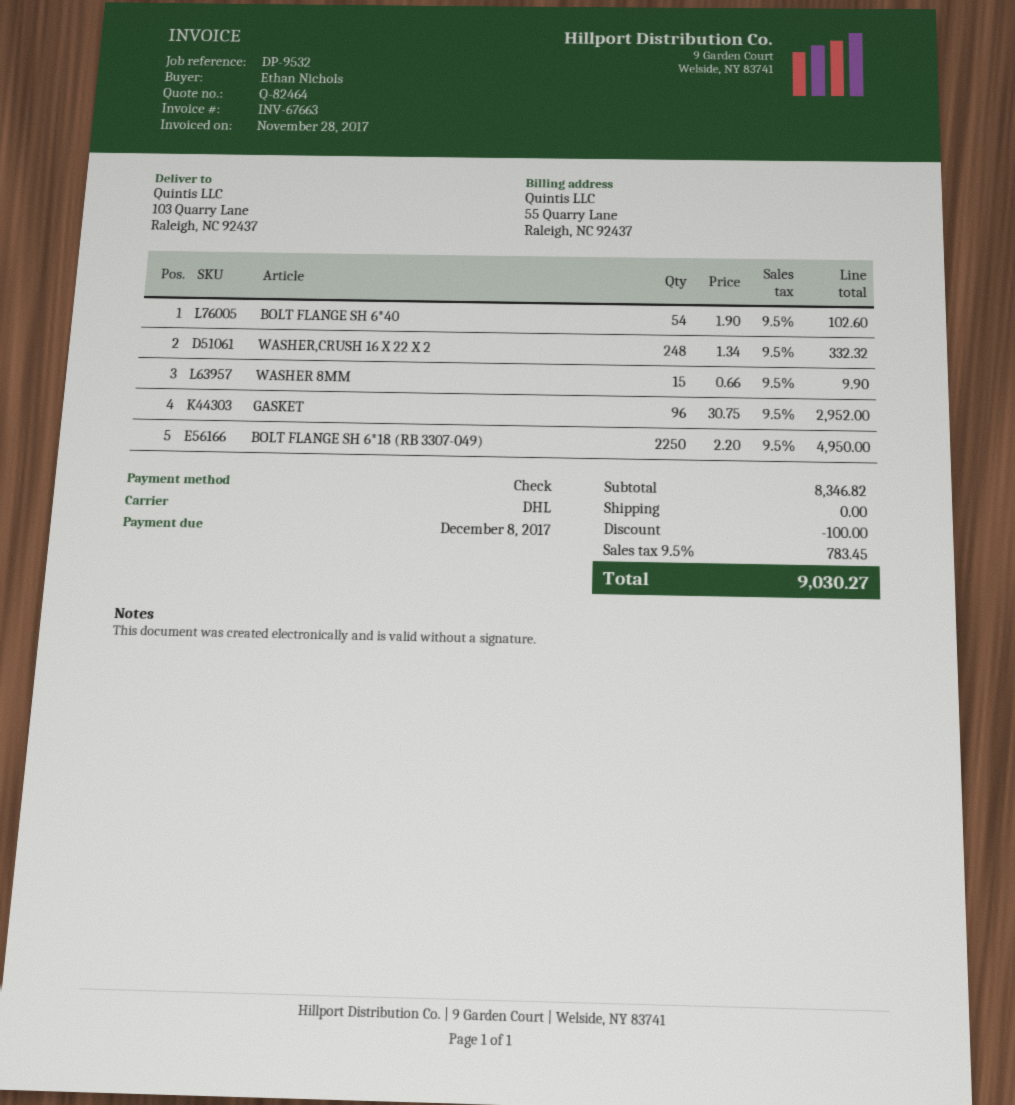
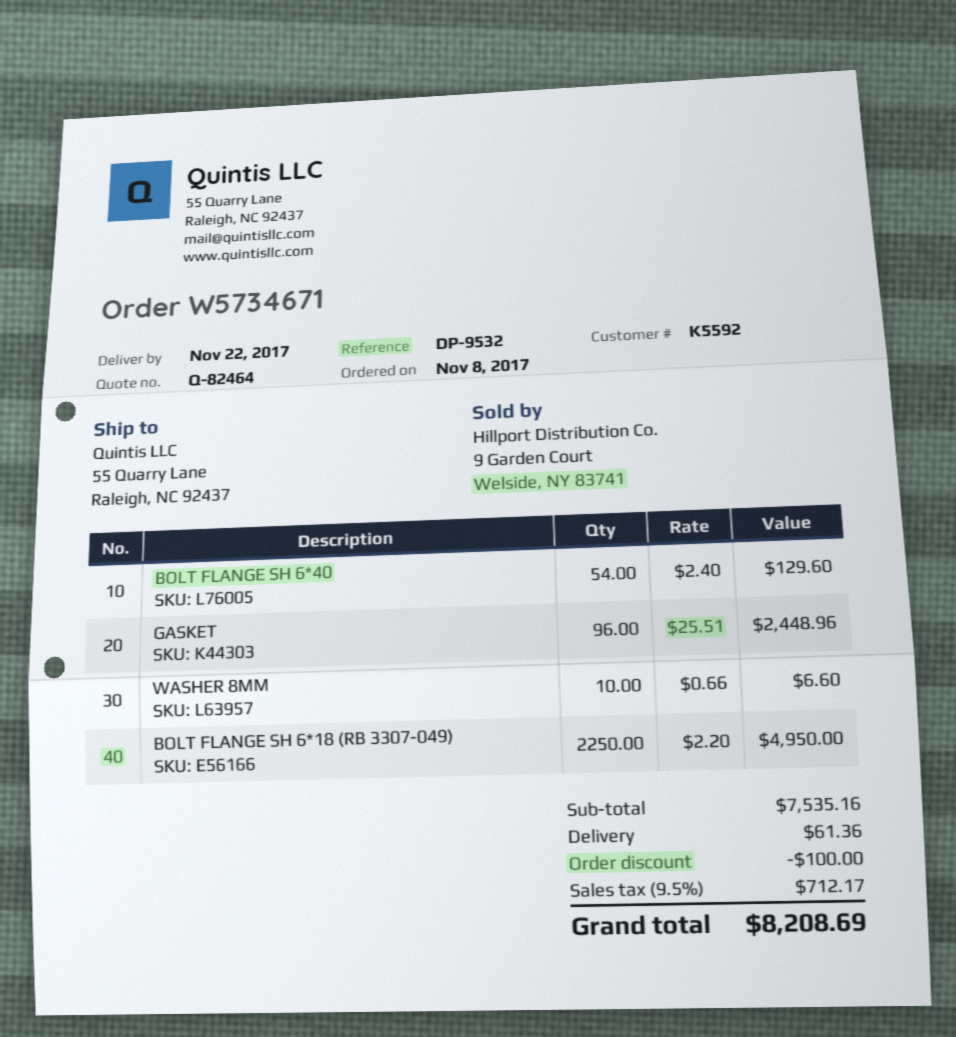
ship to: 103 Quarry Lane, Raleigh, NC 92437 -> 55 Quarry Lane, Raleigh, NC 92437
BOLT FLANGE SH 6*40: 54 x 1.90 = 102.60 -> 54 x 2.40 = 129.60
WASHER,CRUSH 16 X 22 X 2: 248 x 1.34 = 332.32 -> none
WASHER 8MM: 15 x 0.66 = 9.90 -> 10 x 0.66 = 6.60
GASKET: 96 x 30.75 = 2952.00 -> 96 x 25.51 = 2448.96
subtotal: 8346.82 -> 7535.16
shipping: 0.00 -> 61.36
tax: 9.5% = 783.45 -> 9.5% = 712.17
total: 9030.27 -> 8208.69

